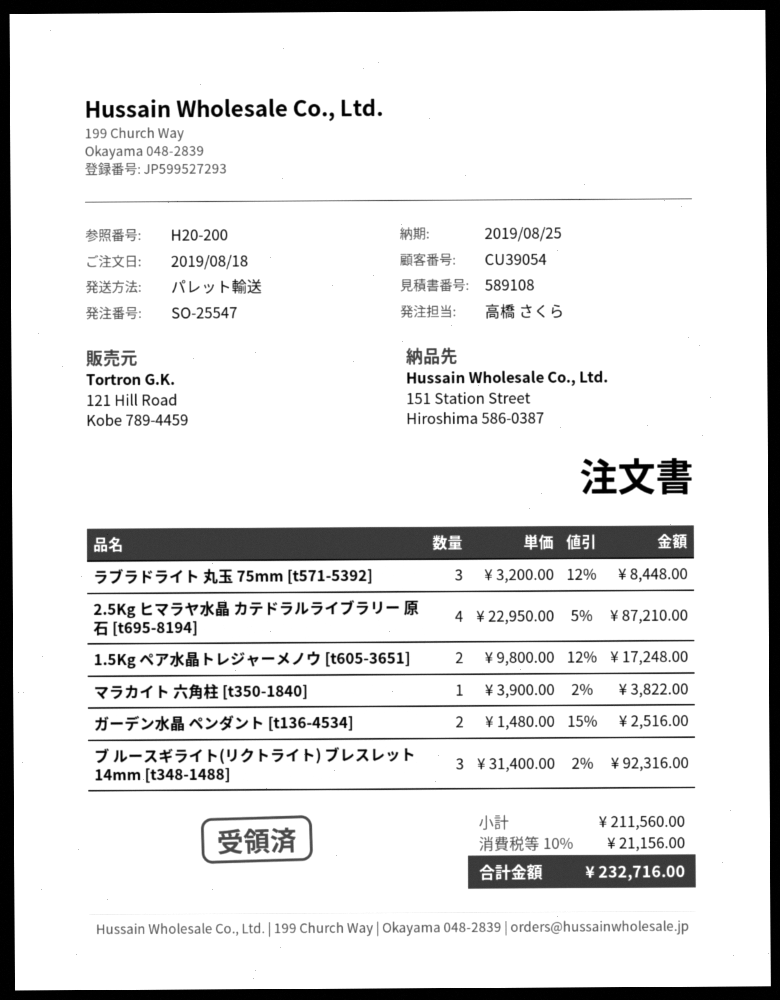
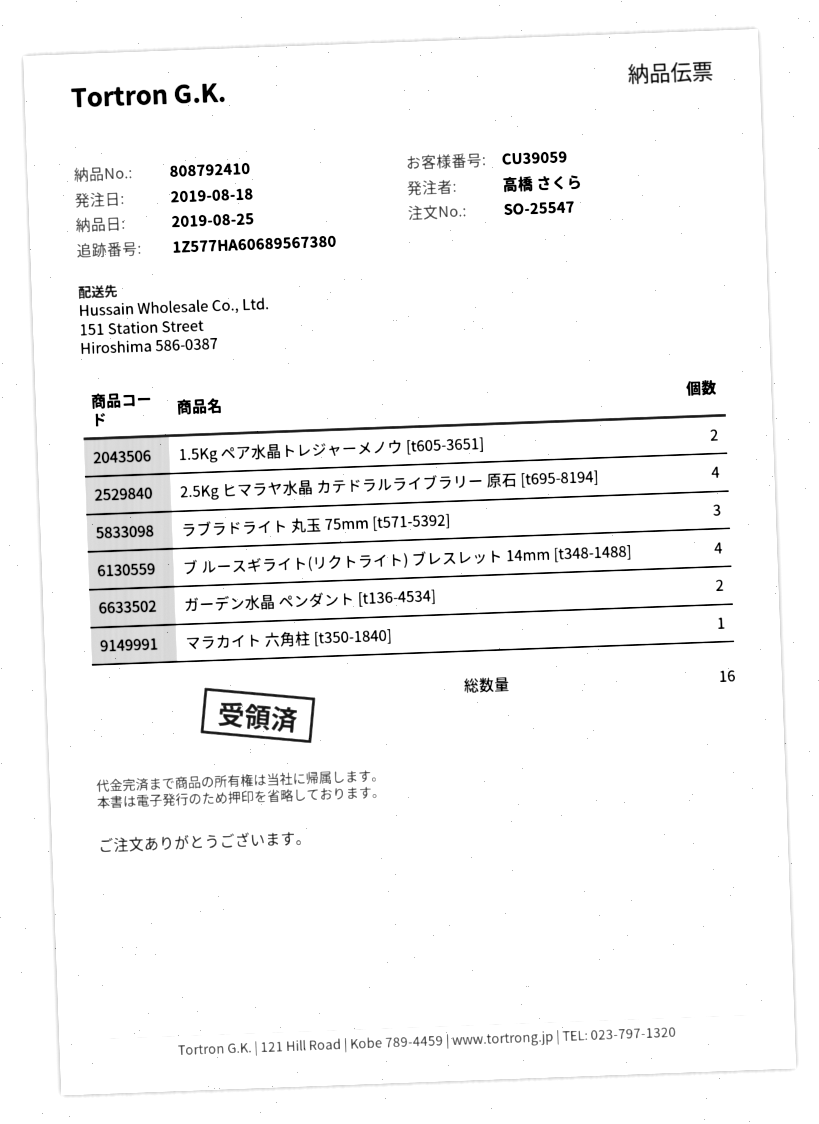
customer number: CU39054 -> CU39059
ブ ルースギライト(リクトライト) ブレスレット 14mm [t348-1488]: 3 -> 4

